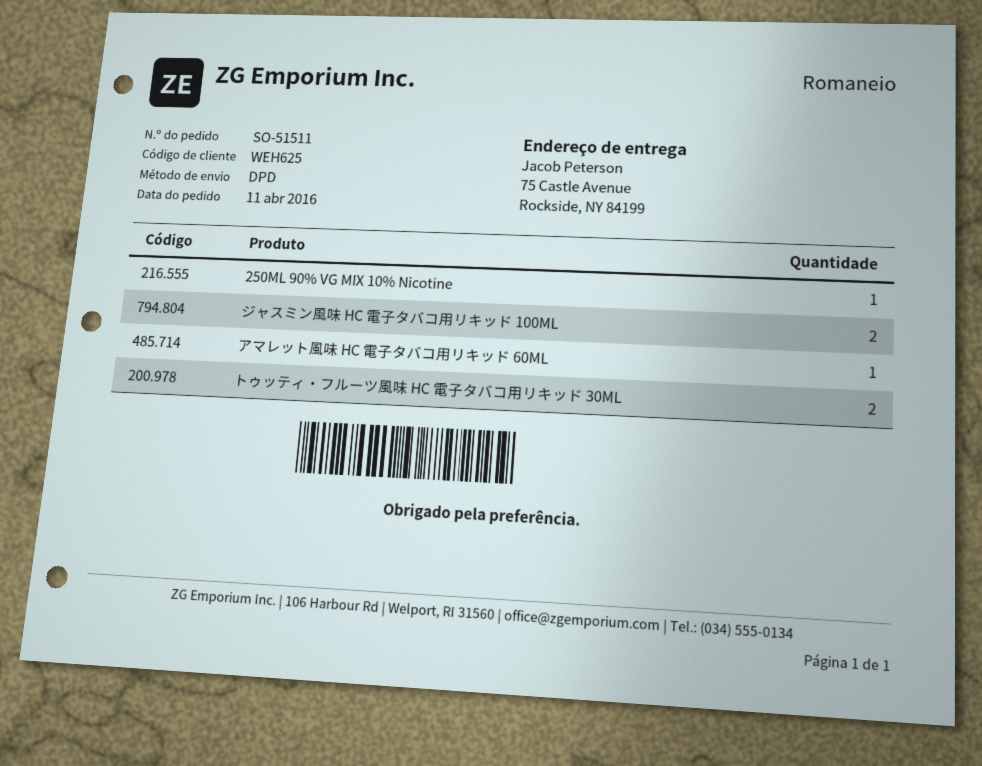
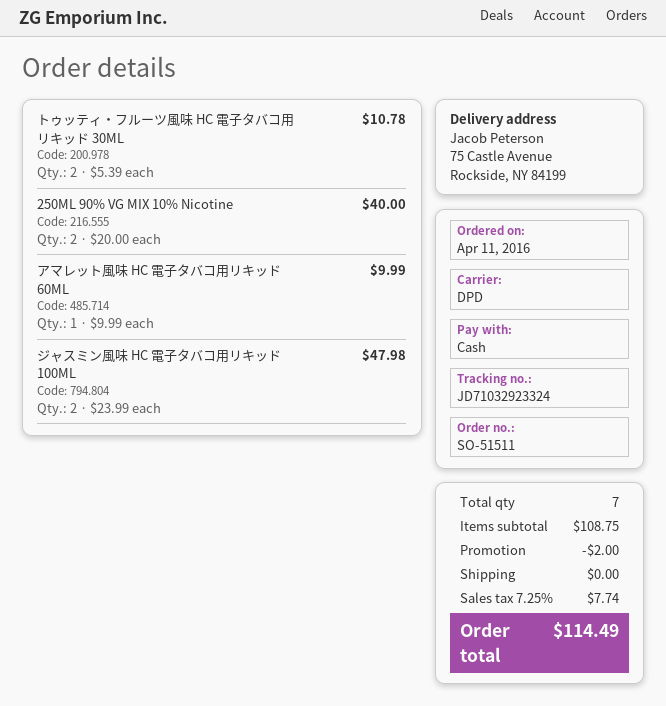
250ML 90% VG MIX 10% Nicotine: 1 -> 2

